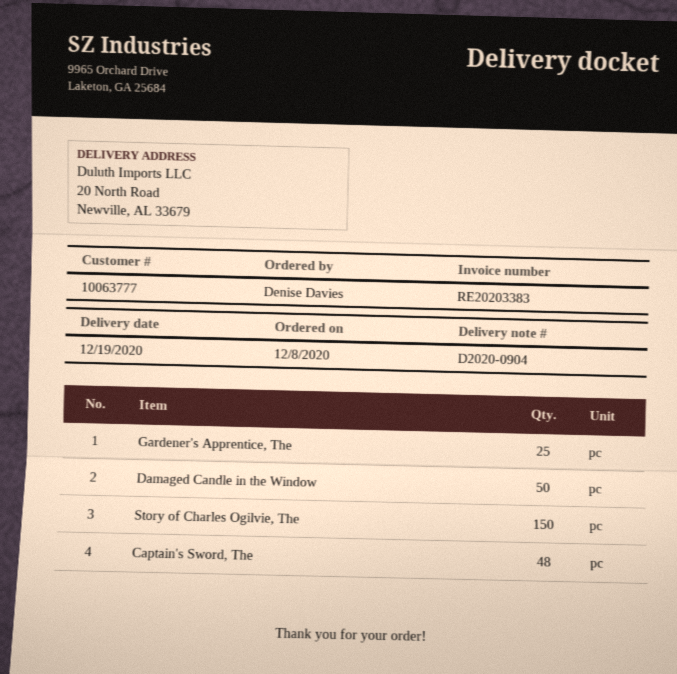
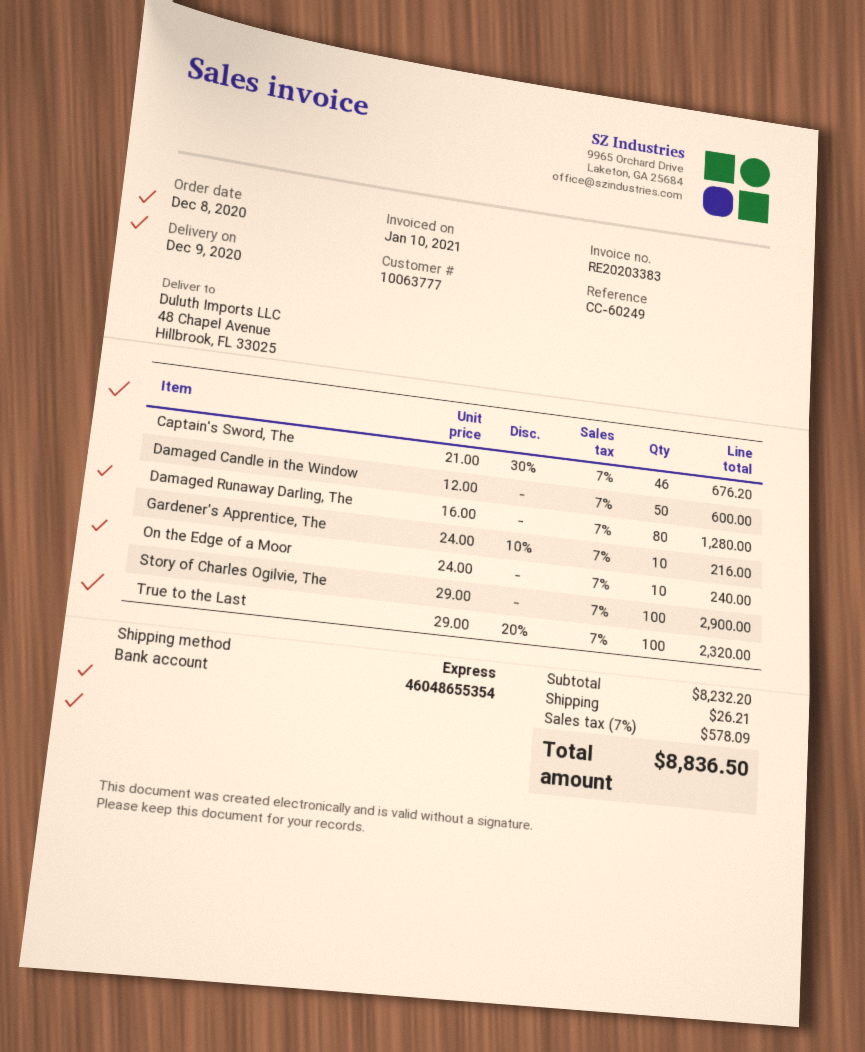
delivery date: 2020-12-19 -> 2020-12-09
ship to: 20 North Road, Newville, AL 33679 -> 48 Chapel Avenue, Hillbrook, FL 33025
Gardener's Apprentice, The: 25 -> 10
Story of Charles Ogilvie, The: 150 -> 100
Captain's Sword, The: 48 -> 46
Damaged Runaway Darling, The: none -> 80
On the Edge of a Moor: none -> 10
True to the Last: none -> 100

